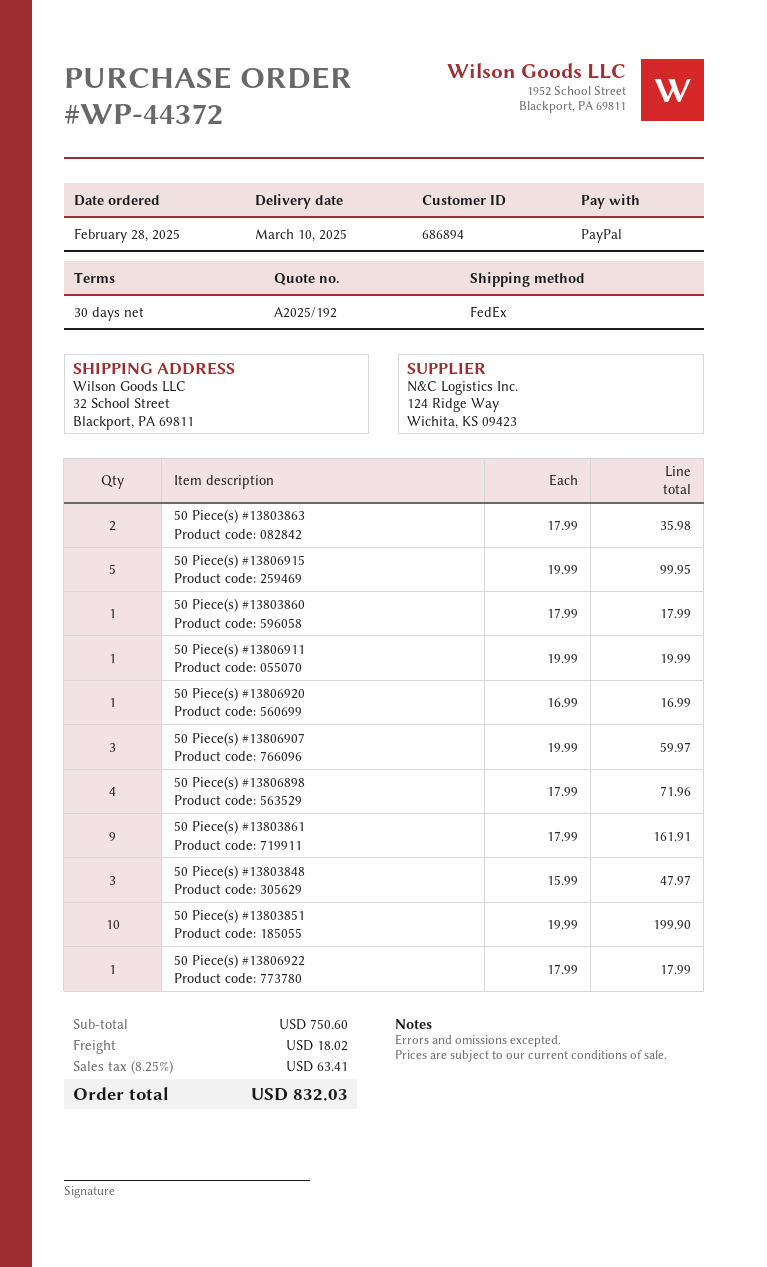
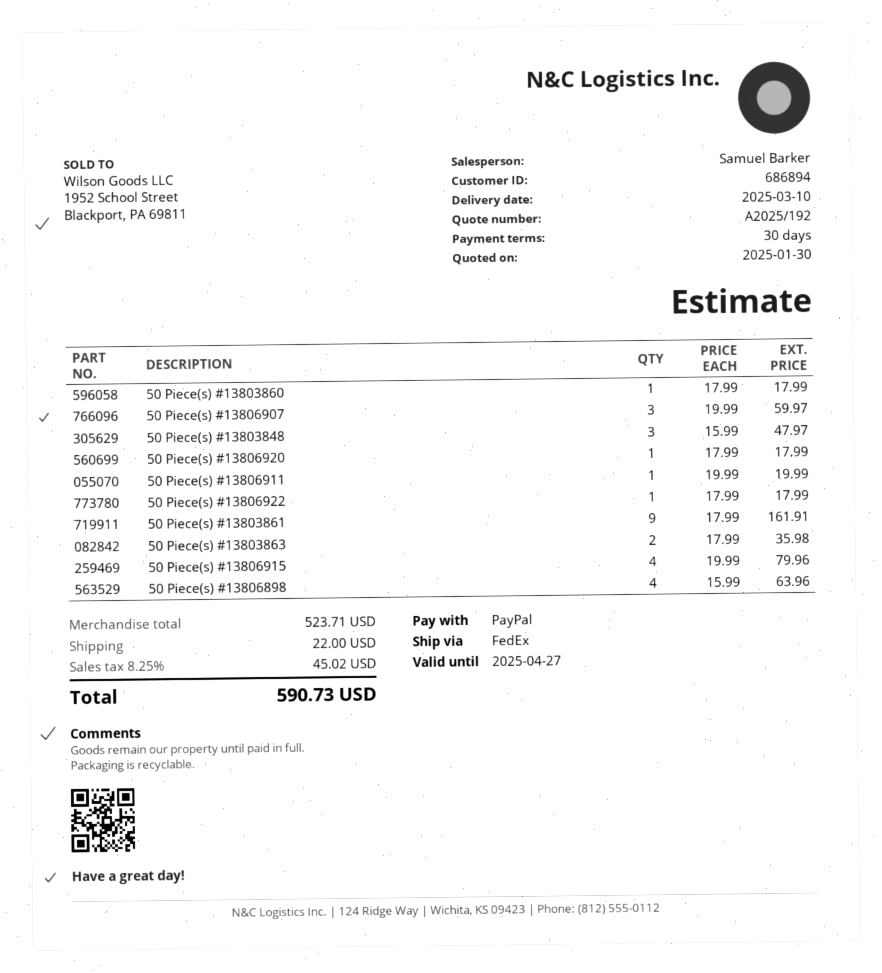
50 Piece(s) #13806915: 5 x 19.99 = 99.95 -> 4 x 19.99 = 79.96
50 Piece(s) #13806920: 1 x 16.99 = 16.99 -> 1 x 17.99 = 17.99
50 Piece(s) #13806898: 4 x 17.99 = 71.96 -> 4 x 15.99 = 63.96
50 Piece(s) #13803851: 10 x 19.99 = 199.90 -> none
subtotal: 750.60 -> 523.71
shipping: 18.02 -> 22.00
tax: 8.25% = 63.41 -> 8.25% = 45.02
total: 832.03 -> 590.73

